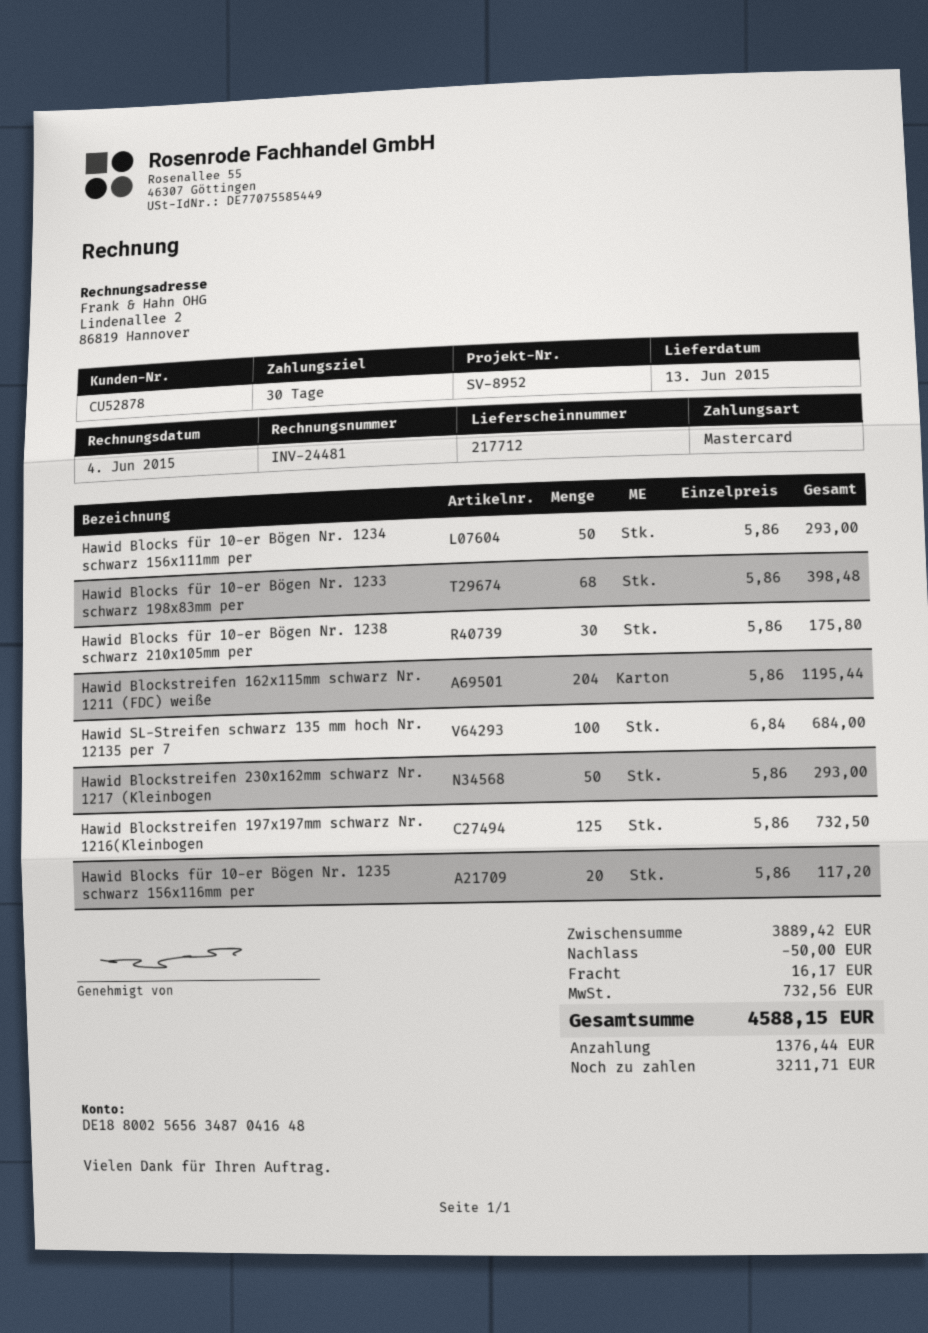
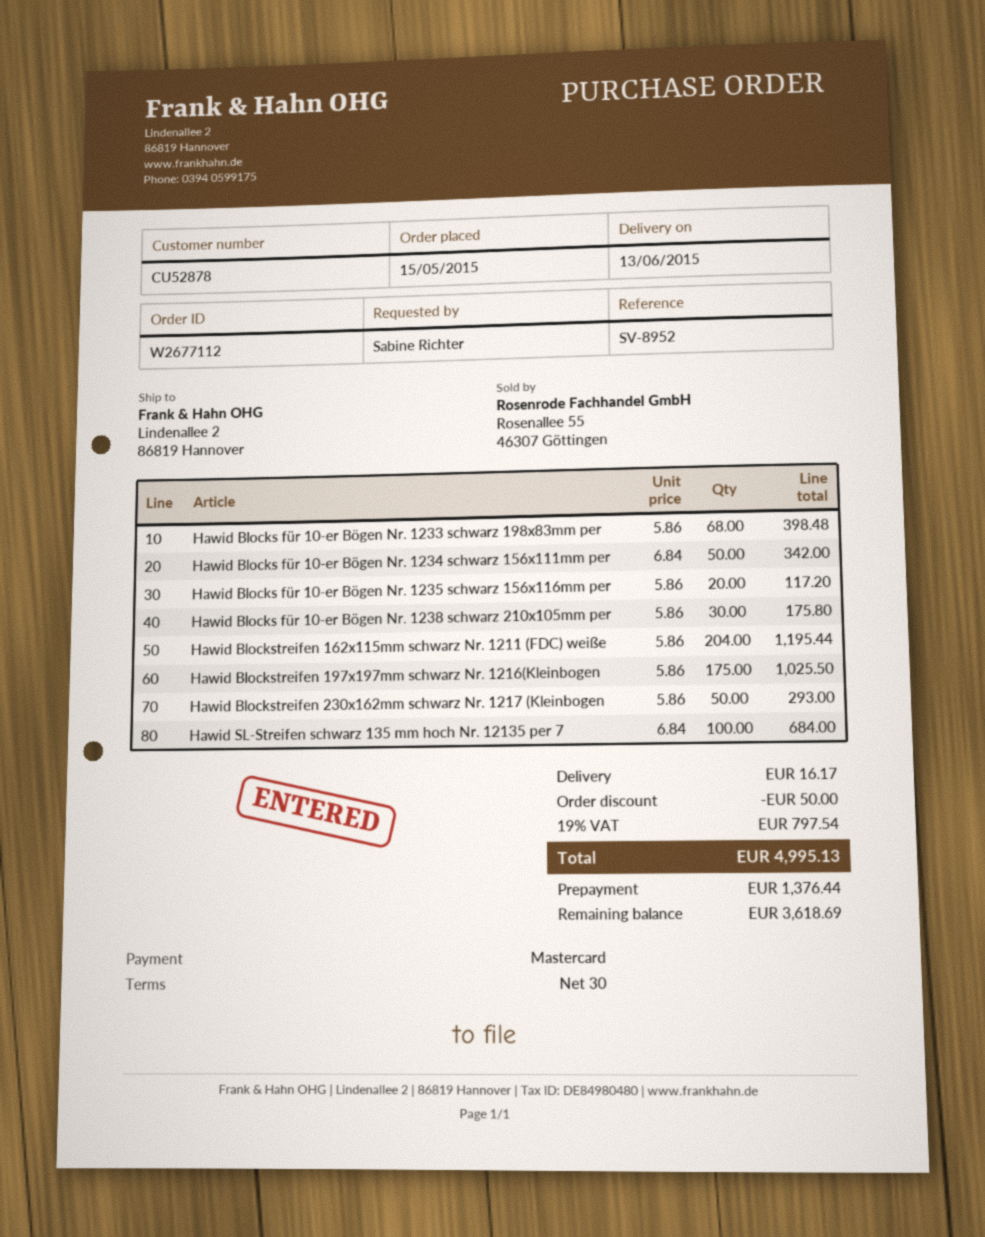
Hawid Blocks für 10-er Bögen Nr. 1234 schwarz 156x111mm per: 50 x 5.86 = 293.00 -> 50 x 6.84 = 342.00
Hawid Blockstreifen 197x197mm schwarz Nr. 1216(Kleinbogen: 125 x 5.86 = 732.50 -> 175 x 5.86 = 1025.50
tax: 732.56 -> 797.54
total: 4588.15 -> 4995.13
balance: 3211.71 -> 3618.69

